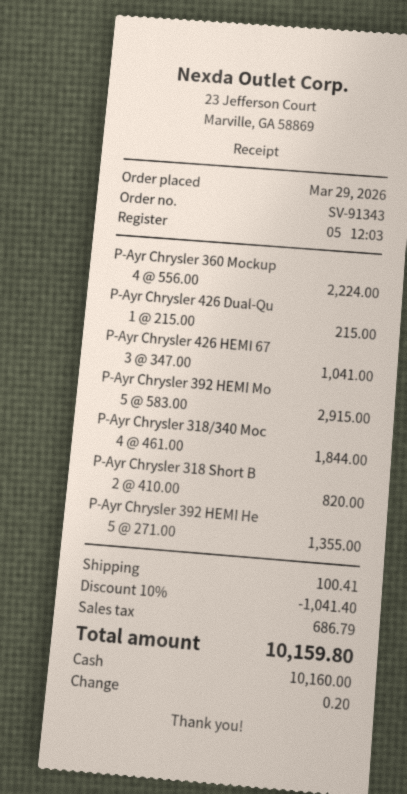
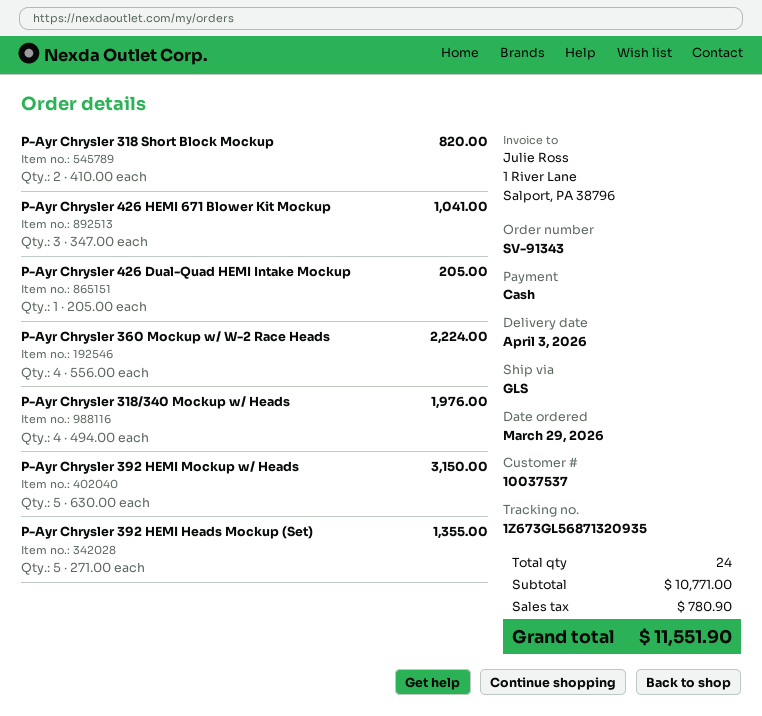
P-Ayr Chrysler 426 Dual-Qu: 1 x 215.00 = 215.00 -> 1 x 205.00 = 205.00
P-Ayr Chrysler 392 HEMI Mo: 5 x 583.00 = 2915.00 -> 5 x 630.00 = 3150.00
P-Ayr Chrysler 318/340 Moc: 4 x 461.00 = 1844.00 -> 4 x 494.00 = 1976.00
discount: 10% = 1041.40 -> none
shipping: 100.41 -> none
tax: 686.79 -> 780.90
total: 10159.80 -> 11551.90

